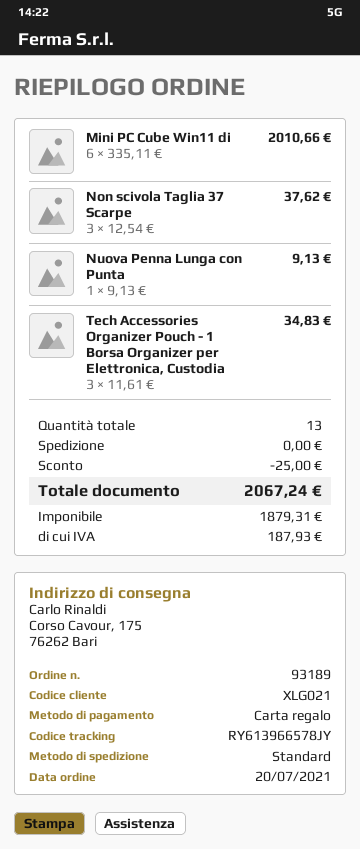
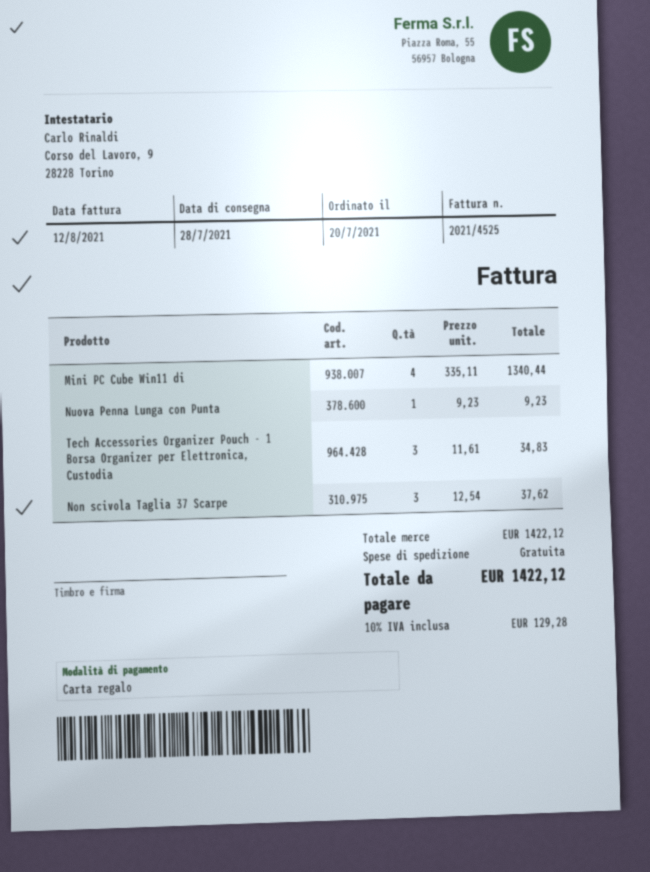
Mini PC Cube Win11 di: 6 x 335.11 = 2010.66 -> 4 x 335.11 = 1340.44
Nuova Penna Lunga con Punta: 1 x 9.13 = 9.13 -> 1 x 9.23 = 9.23
discount: 25.00 -> none
tax: 187.93 -> 129.28
total: 2067.24 -> 1422.12

